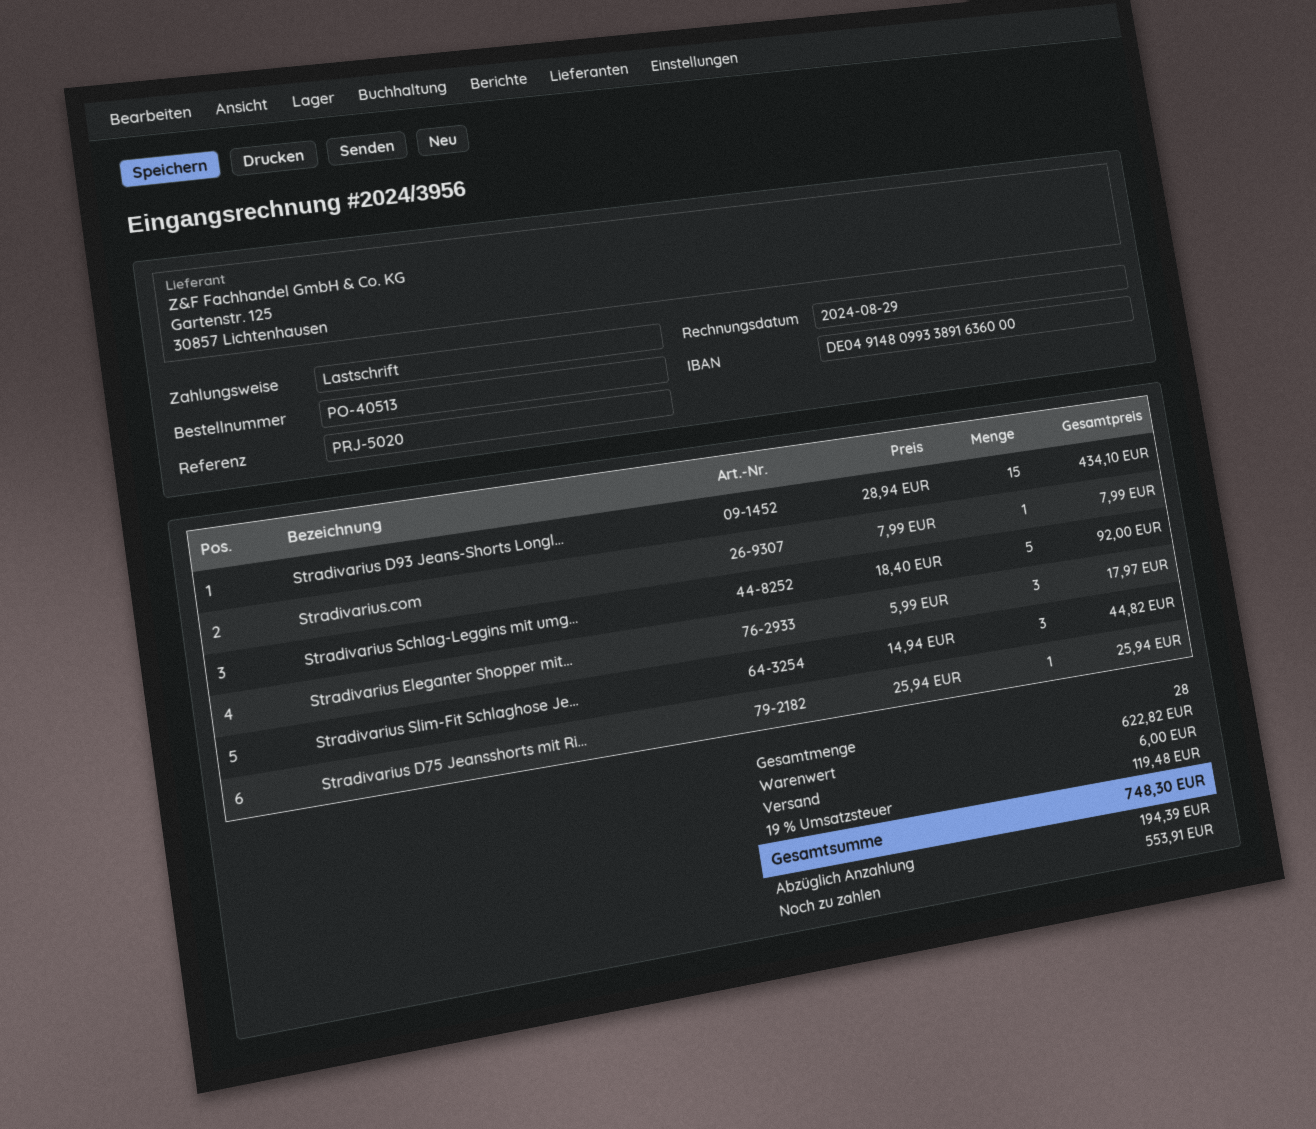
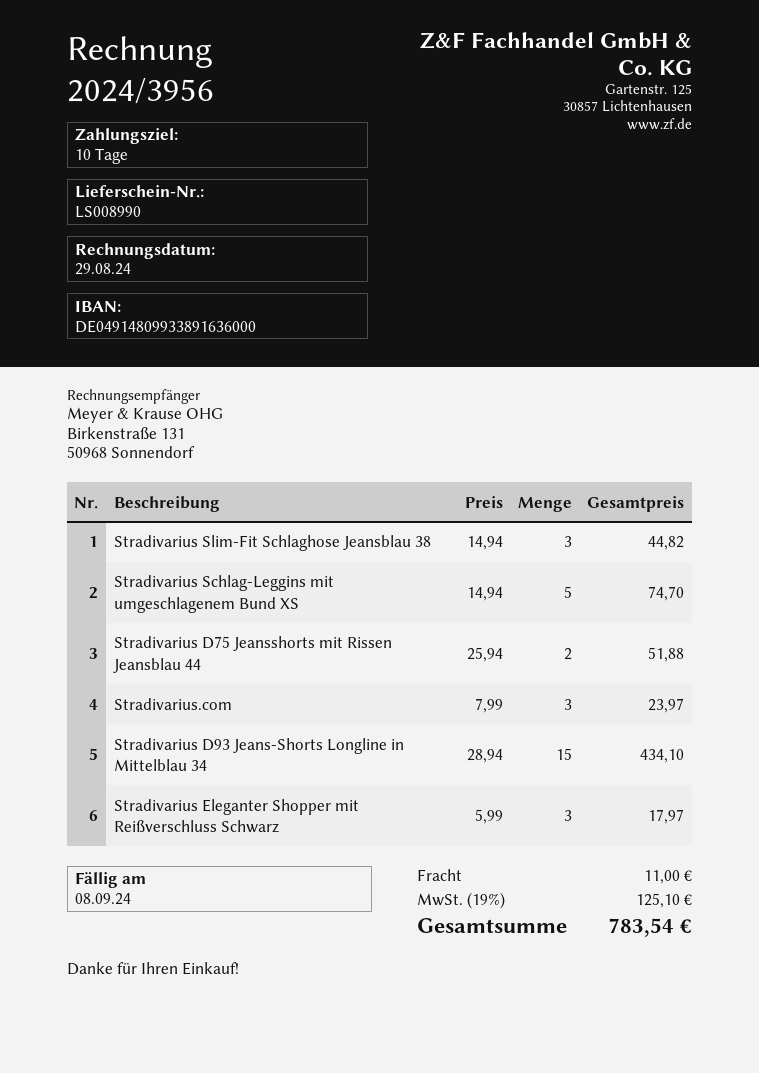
Stradivarius.com: 1 x 7.99 = 7.99 -> 3 x 7.99 = 23.97
Stradivarius Schlag-Leggins mit umg...: 5 x 18.40 = 92.00 -> 5 x 14.94 = 74.70
Stradivarius D75 Jeansshorts mit Ri...: 1 x 25.94 = 25.94 -> 2 x 25.94 = 51.88
shipping: 6.00 -> 11.00
tax: 19% = 119.48 -> 19% = 125.10
total: 748.30 -> 783.54

